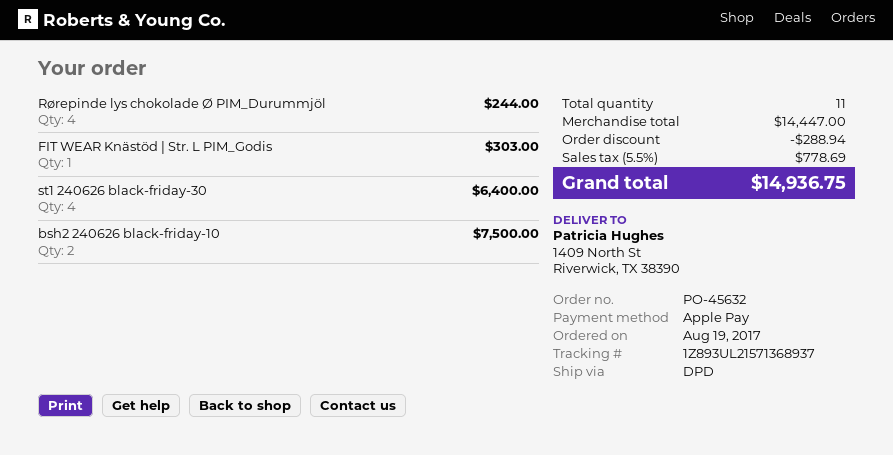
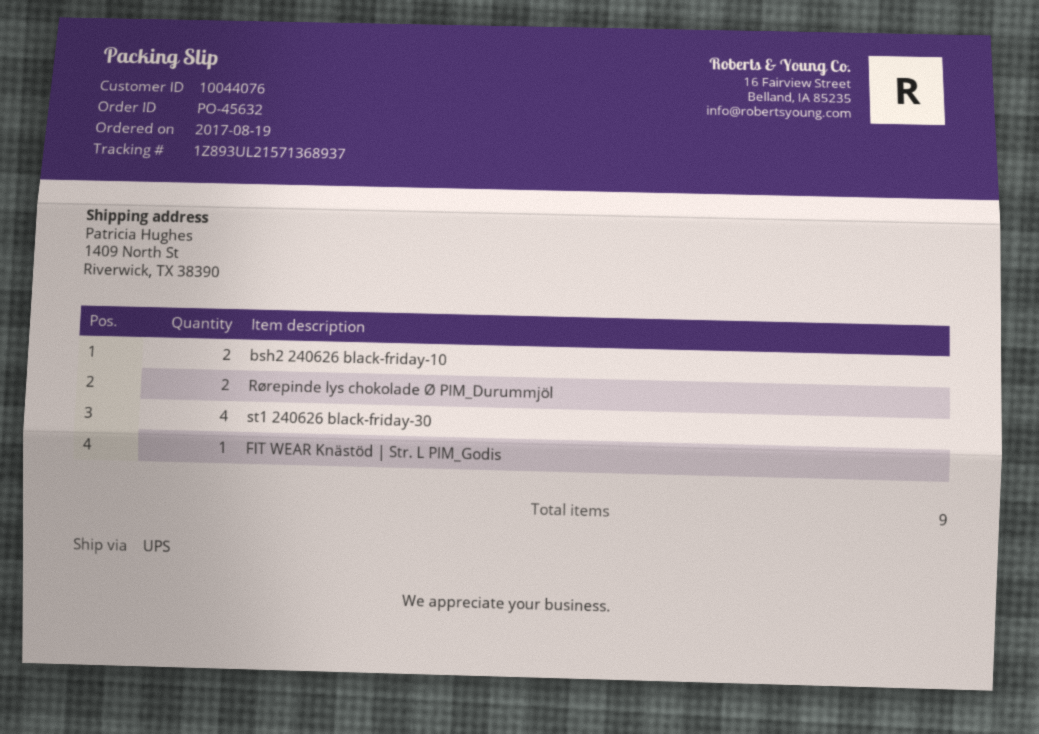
shipping method: DPD -> UPS
Rørepinde lys chokolade Ø PIM_Durummjöl: 4 -> 2
total quantity: 11 -> 9

